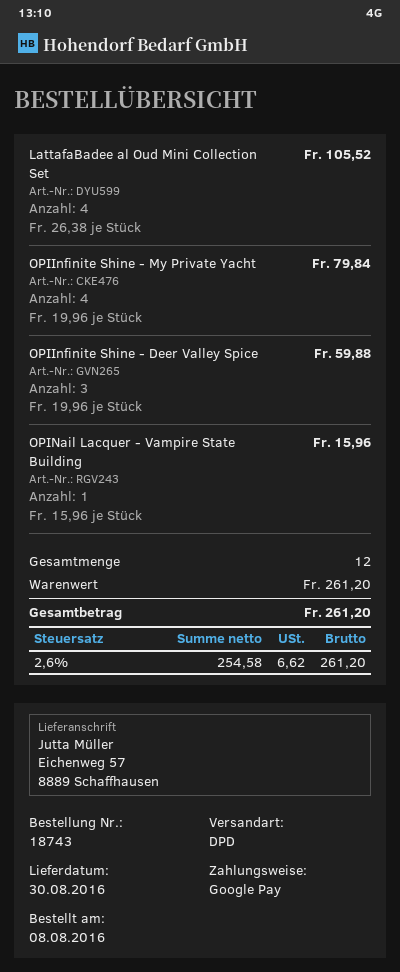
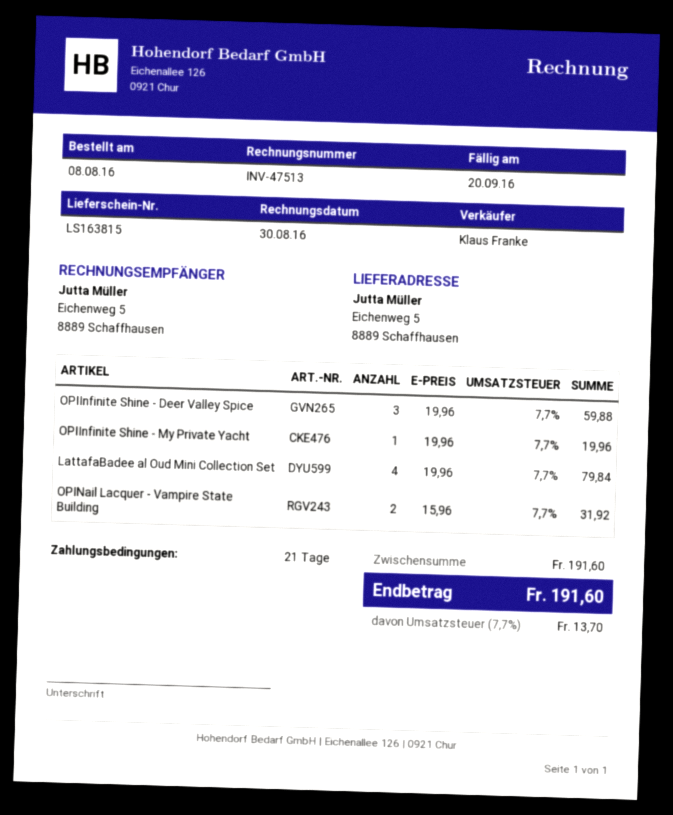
ship to: Eichenweg 57, 8889 Schaffhausen -> Eichenweg 5, 8889 Schaffhausen
LattafaBadee al Oud Mini Collection Set: 4 x 26.38 = 105.52 -> 4 x 19.96 = 79.84
OPIInfinite Shine - My Private Yacht: 4 x 19.96 = 79.84 -> 1 x 19.96 = 19.96
OPINail Lacquer - Vampire State Building: 1 x 15.96 = 15.96 -> 2 x 15.96 = 31.92
subtotal: 261.20 -> 191.60
tax: 2.6% = 6.62 -> 7.7% = 13.70
total: 261.20 -> 191.60

